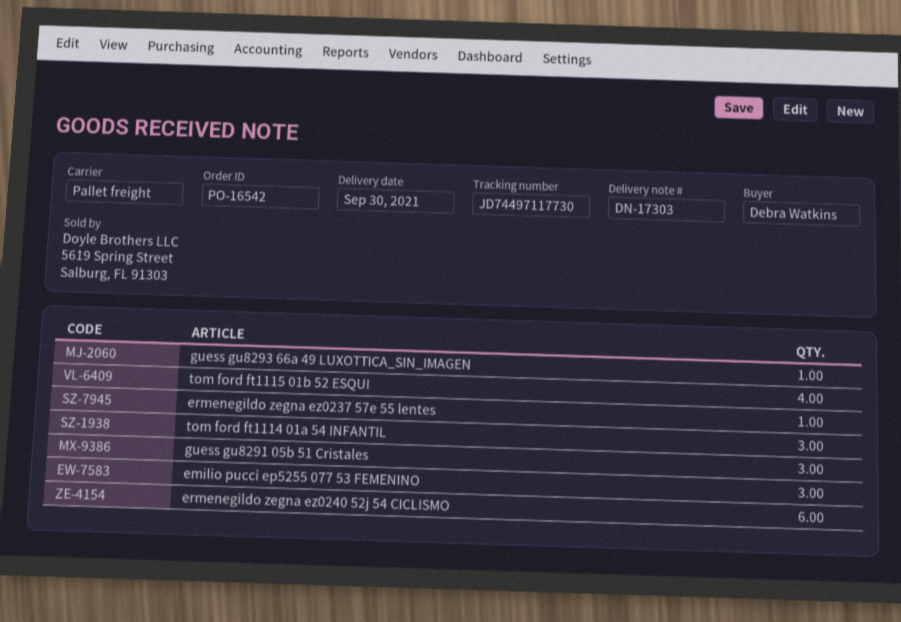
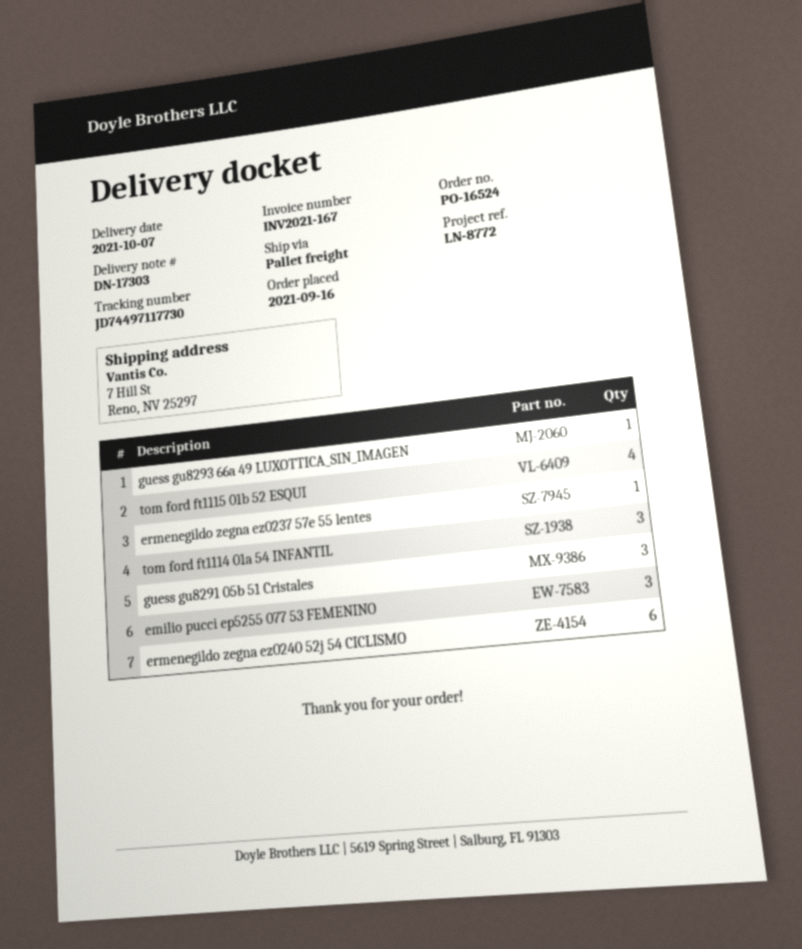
order number: PO-16542 -> PO-16524
delivery date: 2021-09-30 -> 2021-10-07

